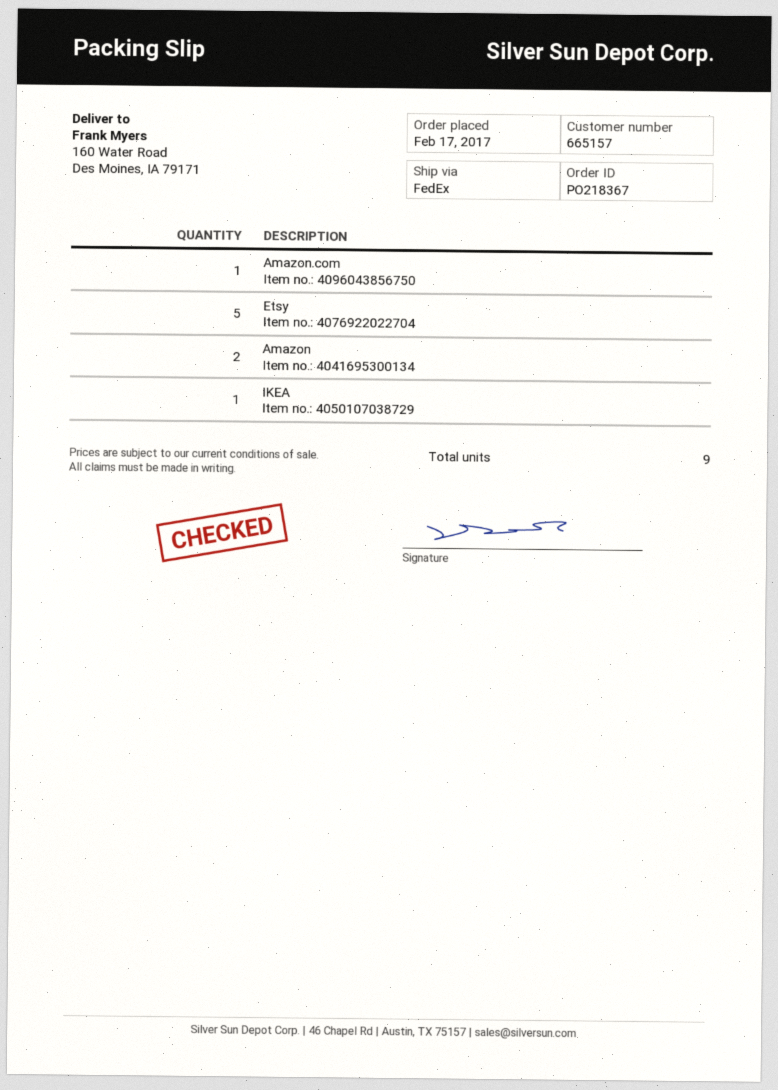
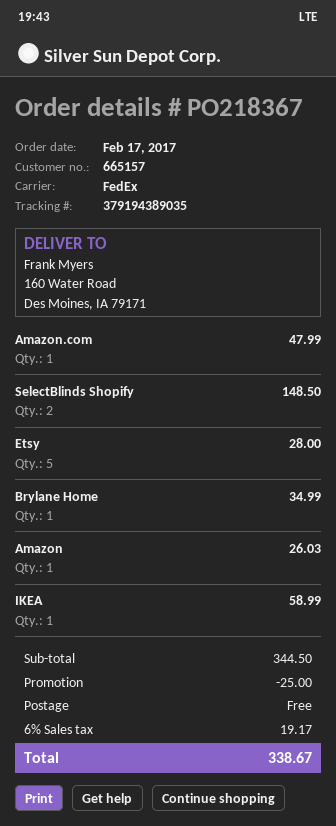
Amazon: 2 -> 1
SelectBlinds Shopify: none -> 2
Brylane Home: none -> 1

